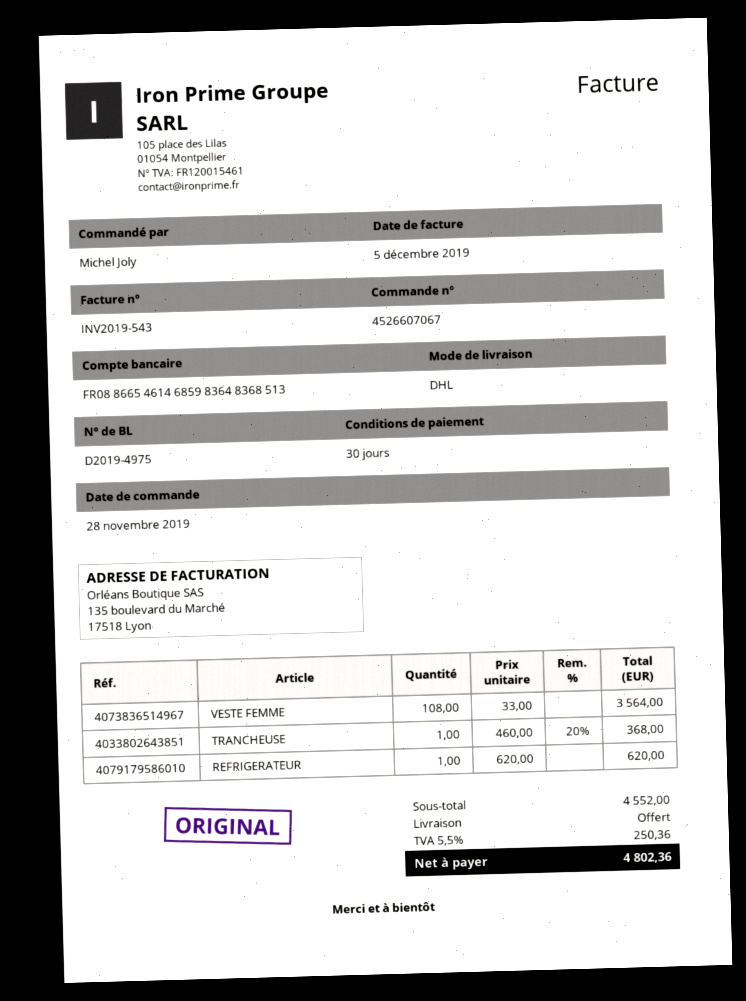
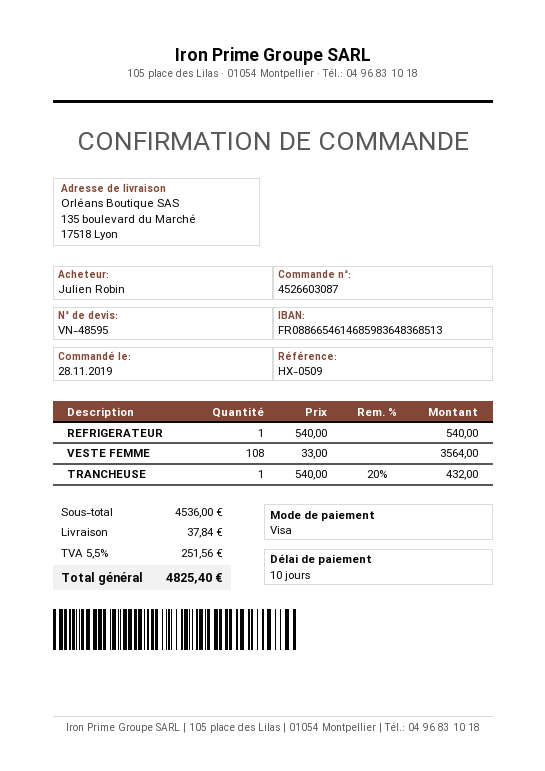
order number: 4526607067 -> 4526603087
payment terms: 30 days -> 10 days
ordered by: Michel Joly -> Julien Robin
TRANCHEUSE: 1 x 460.00 - 20% = 368.00 -> 1 x 540.00 - 20% = 432.00
REFRIGERATEUR: 1 x 620.00 = 620.00 -> 1 x 540.00 = 540.00
subtotal: 4552.00 -> 4536.00
shipping: 0.00 -> 37.84
tax: 5.5% = 250.36 -> 5.5% = 251.56
total: 4802.36 -> 4825.40

